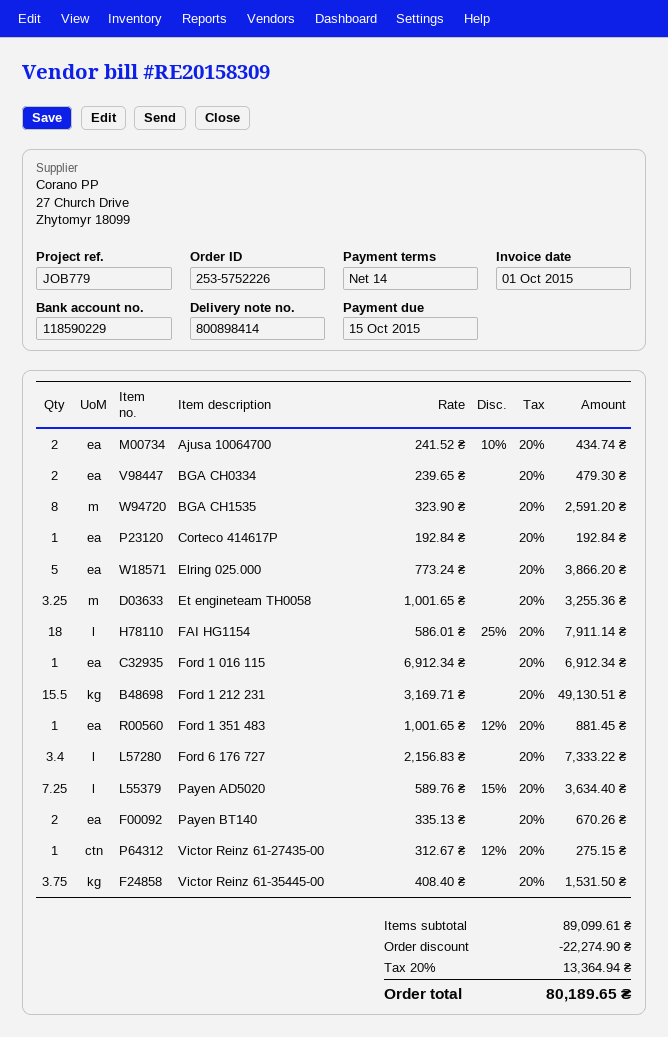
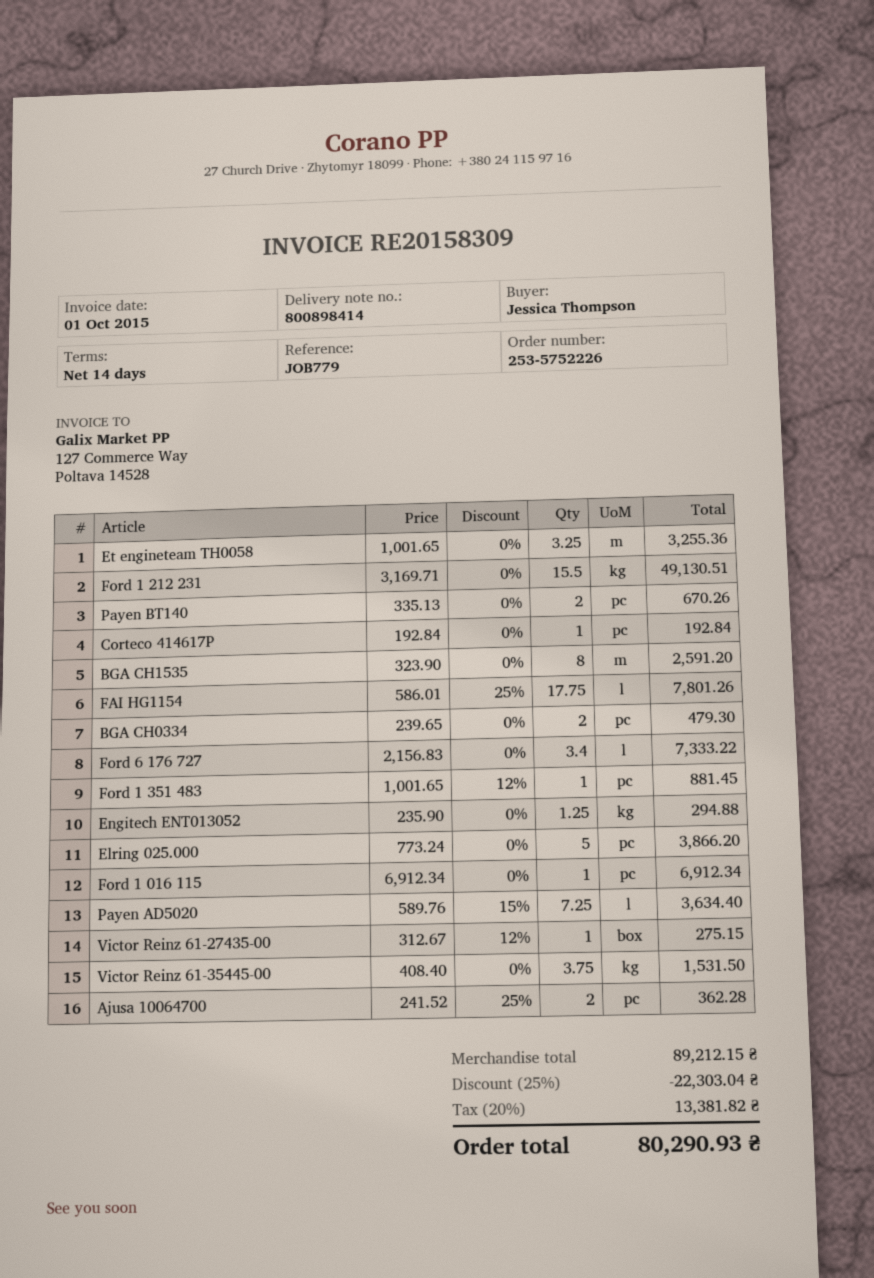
Ajusa 10064700: 2 x 241.52 - 10% = 434.74 -> 2 x 241.52 - 25% = 362.28
FAI HG1154: 18 x 586.01 - 25% = 7911.14 -> 17.75 x 586.01 - 25% = 7801.26
Engitech ENT013052: none -> 1.25 x 235.90 = 294.88
subtotal: 89099.61 -> 89212.15
discount: 22274.90 -> 22303.04
tax: 20% = 13364.94 -> 20% = 13381.82
total: 80189.65 -> 80290.93

